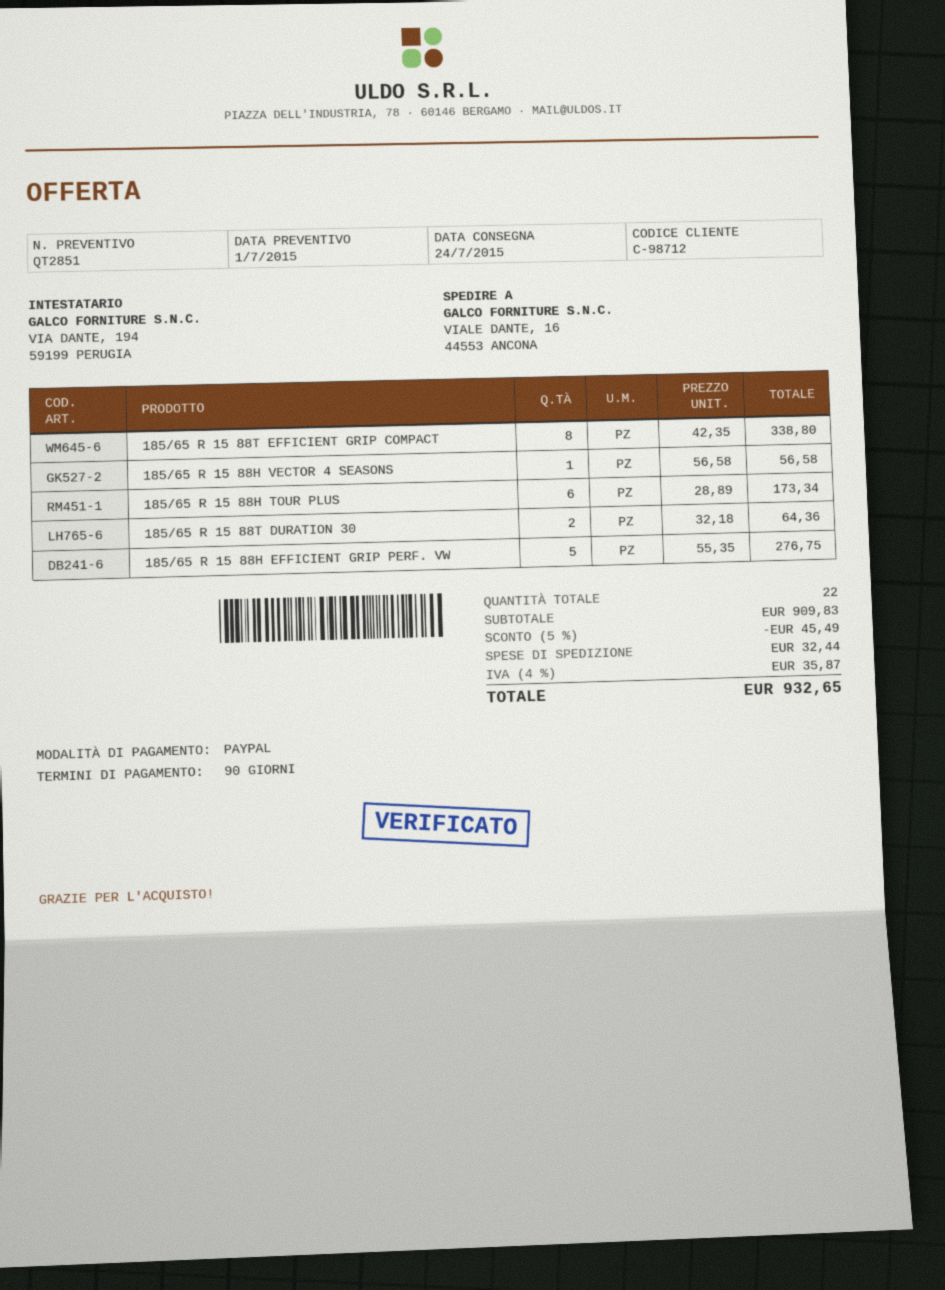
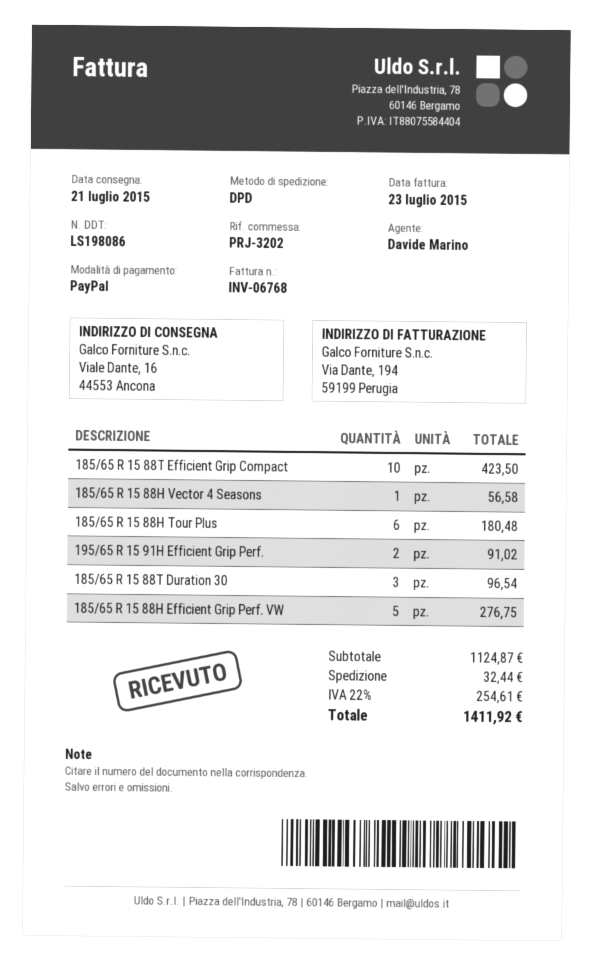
delivery date: 2015-07-24 -> 2015-07-21
185/65 R 15 88T EFFICIENT GRIP COMPACT: 8 for 338.80 -> 10 for 423.50
185/65 R 15 88H TOUR PLUS: 6 for 173.34 -> 6 for 180.48
185/65 R 15 88T DURATION 30: 2 for 64.36 -> 3 for 96.54
195/65 R 15 91H Efficient Grip Perf.: none -> 2 for 91.02
subtotal: 909.83 -> 1124.87
discount: 5% = 45.49 -> none
tax: 4% = 35.87 -> 22% = 254.61
total: 932.65 -> 1411.92

